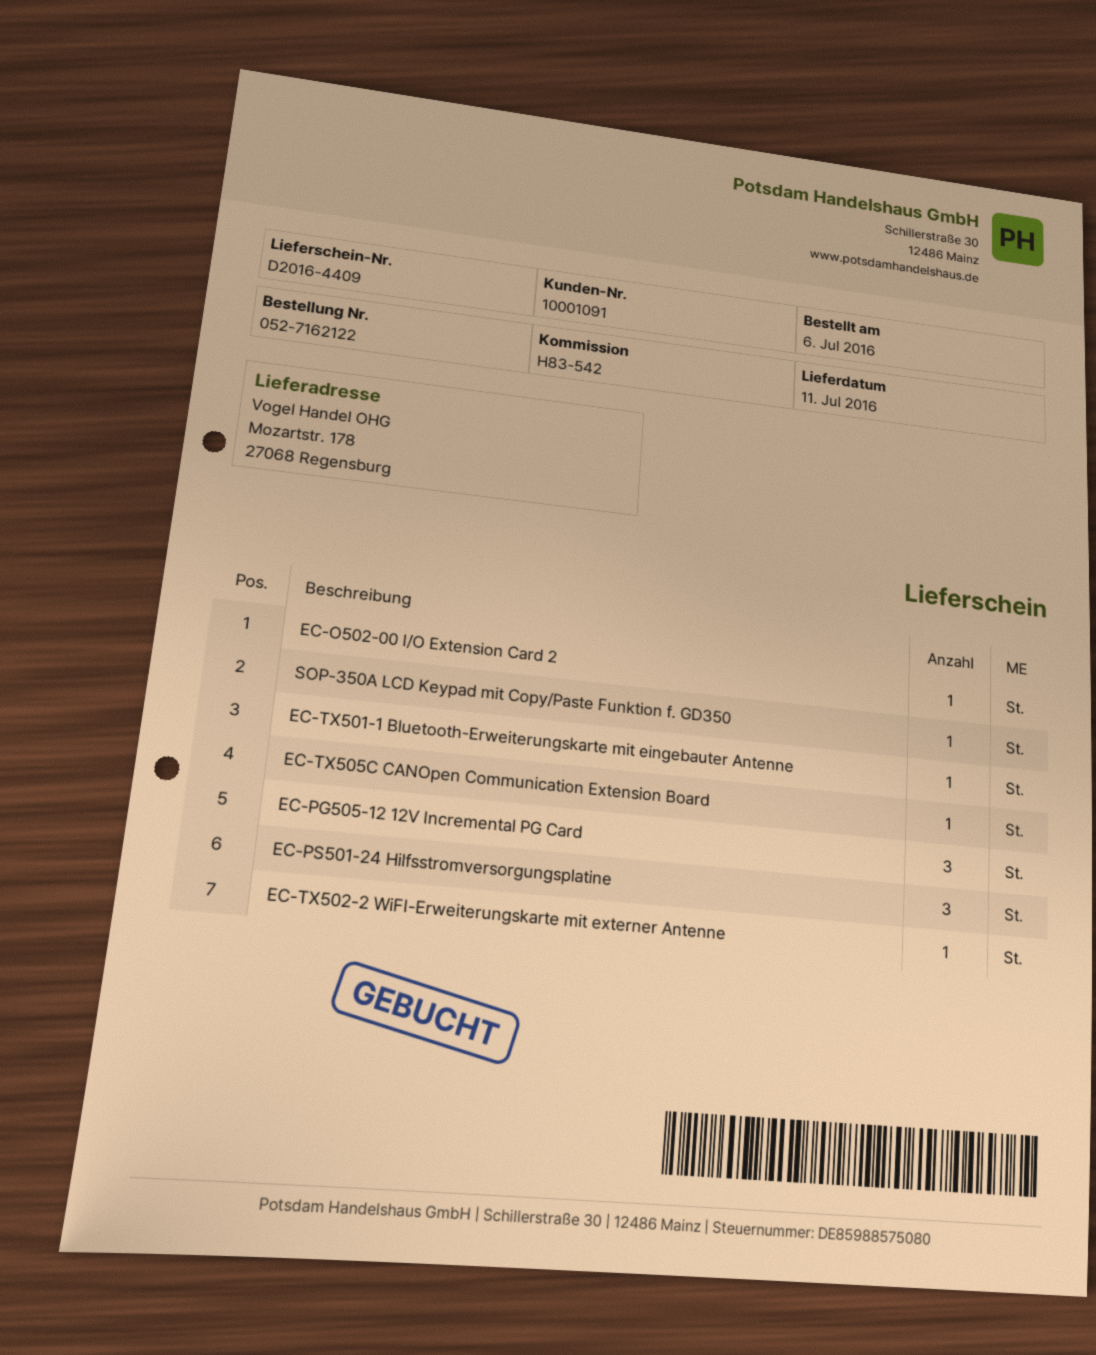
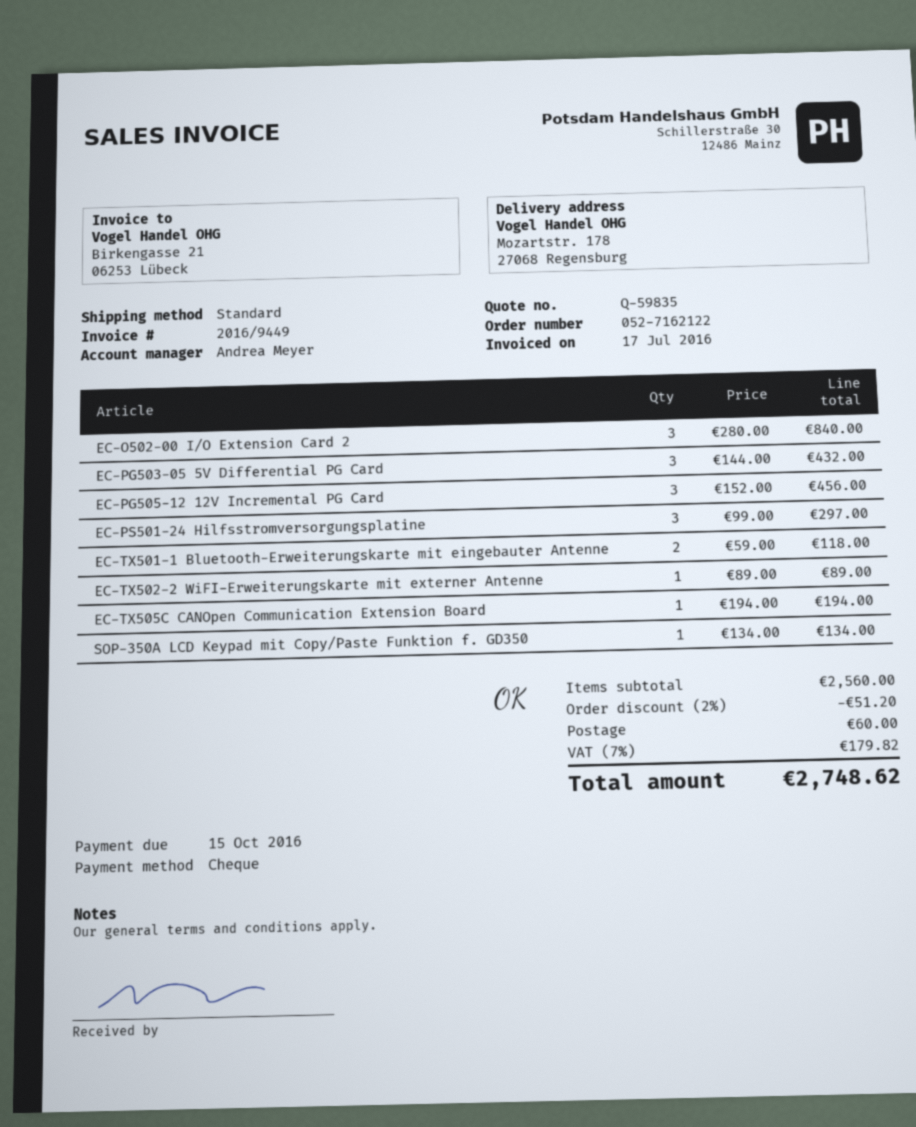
EC-O502-00 I/O Extension Card 2: 1 -> 3
EC-TX501-1 Bluetooth-Erweiterungskarte mit eingebauter Antenne: 1 -> 2
EC-PG503-05 5V Differential PG Card: none -> 3

